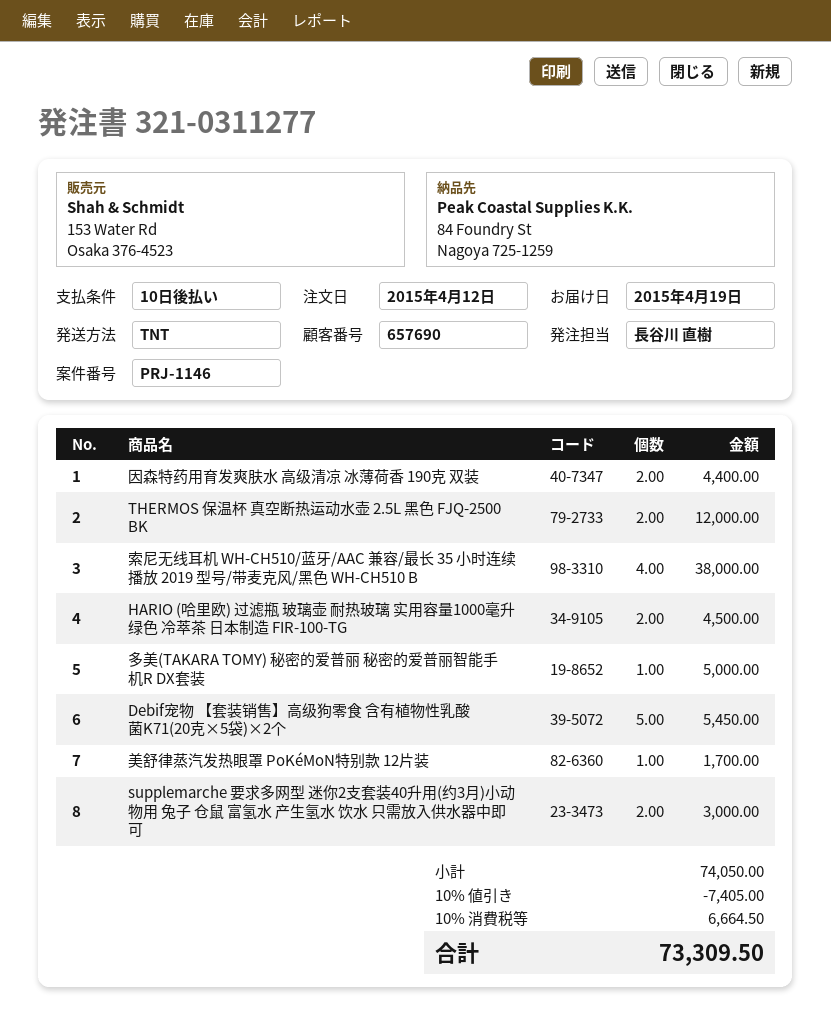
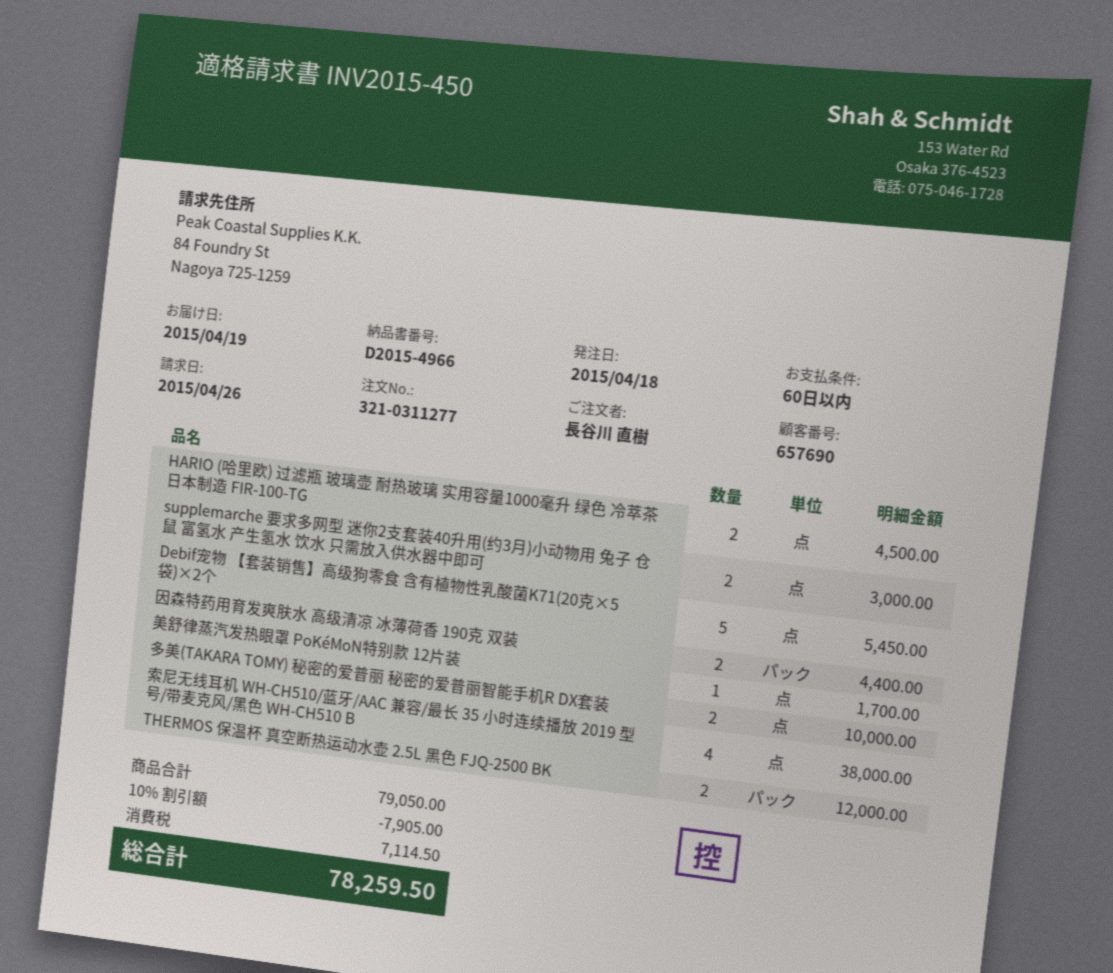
order date: 2015-04-12 -> 2015-04-18
payment terms: 10 days -> 60 days
多美(TAKARA TOMY) 秘密的爱普丽 秘密的爱普丽智能手机R DX套装: 1 for 5000.00 -> 2 for 10000.00
subtotal: 74050.00 -> 79050.00
discount: 10% = 7405.00 -> 10% = 7905.00
tax: 6664.50 -> 7114.50
total: 73309.50 -> 78259.50

